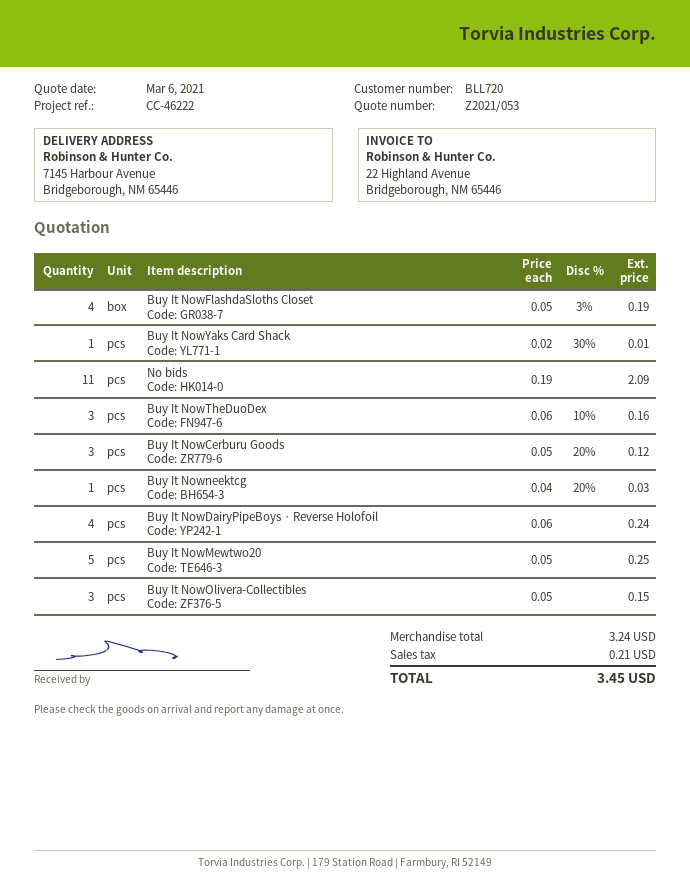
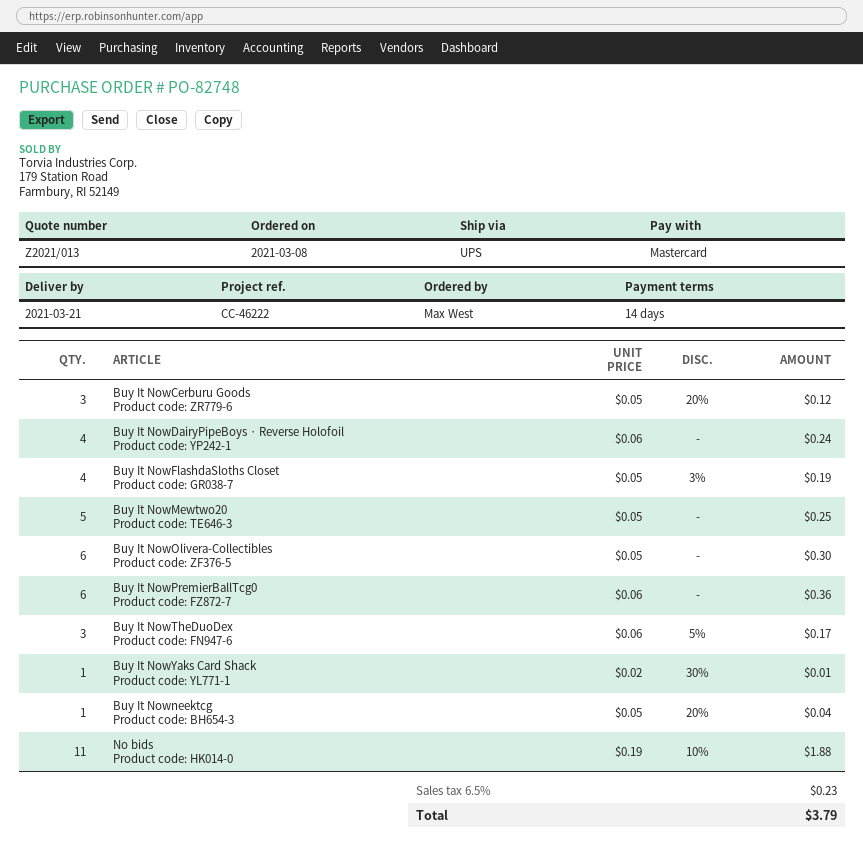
quote number: Z2021/053 -> Z2021/013
No bids: 11 x 0.19 = 2.09 -> 11 x 0.19 - 10% = 1.88
Buy It NowTheDuoDex: 3 x 0.06 - 10% = 0.16 -> 3 x 0.06 - 5% = 0.17
Buy It Nowneektcg: 1 x 0.04 - 20% = 0.03 -> 1 x 0.05 - 20% = 0.04
Buy It NowOlivera-Collectibles: 3 x 0.05 = 0.15 -> 6 x 0.05 = 0.30
Buy It NowPremierBallTcg0: none -> 6 x 0.06 = 0.36
tax: 0.21 -> 0.23
total: 3.45 -> 3.79

